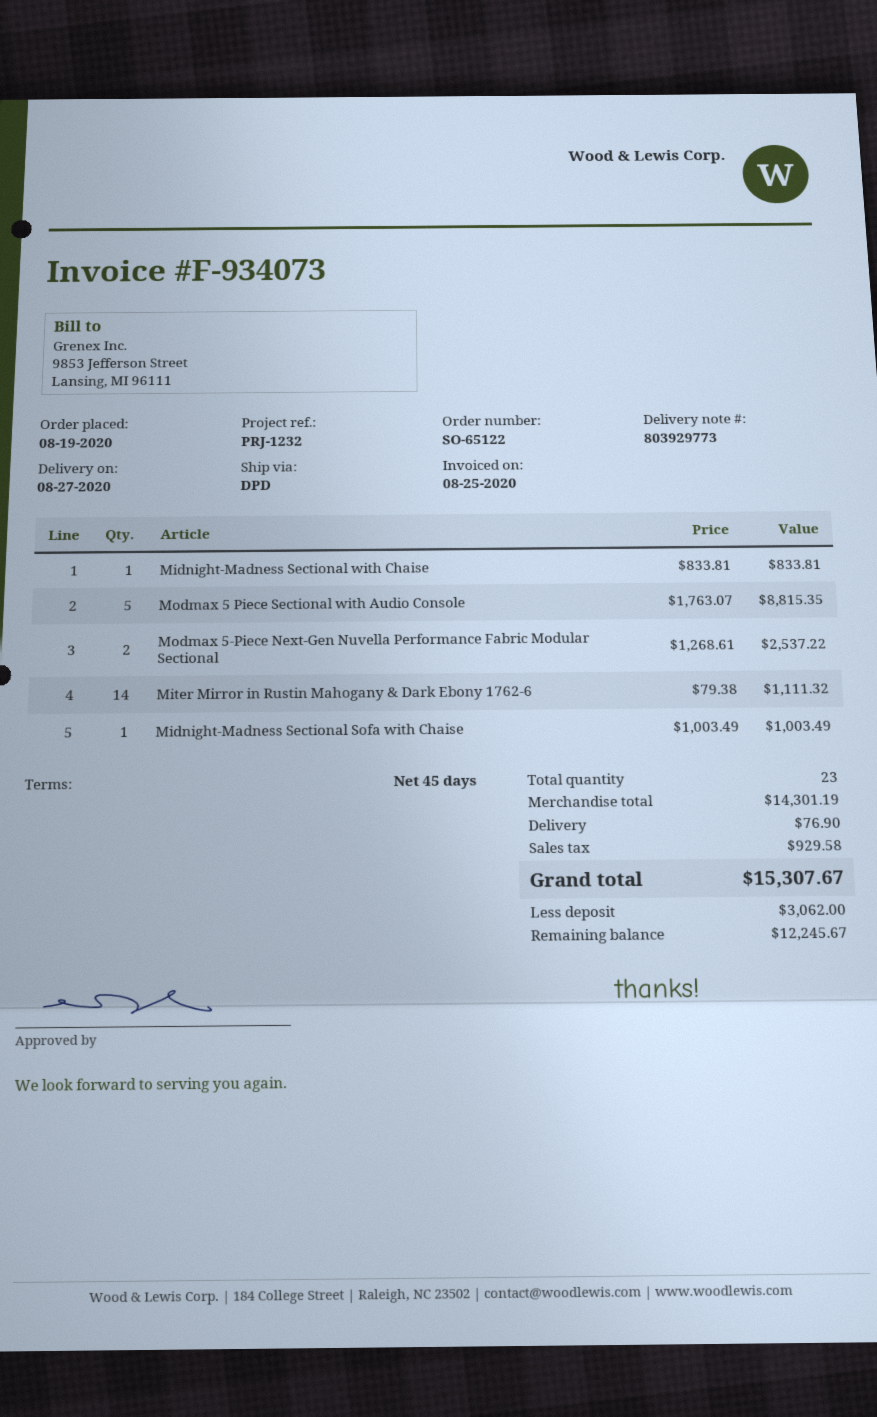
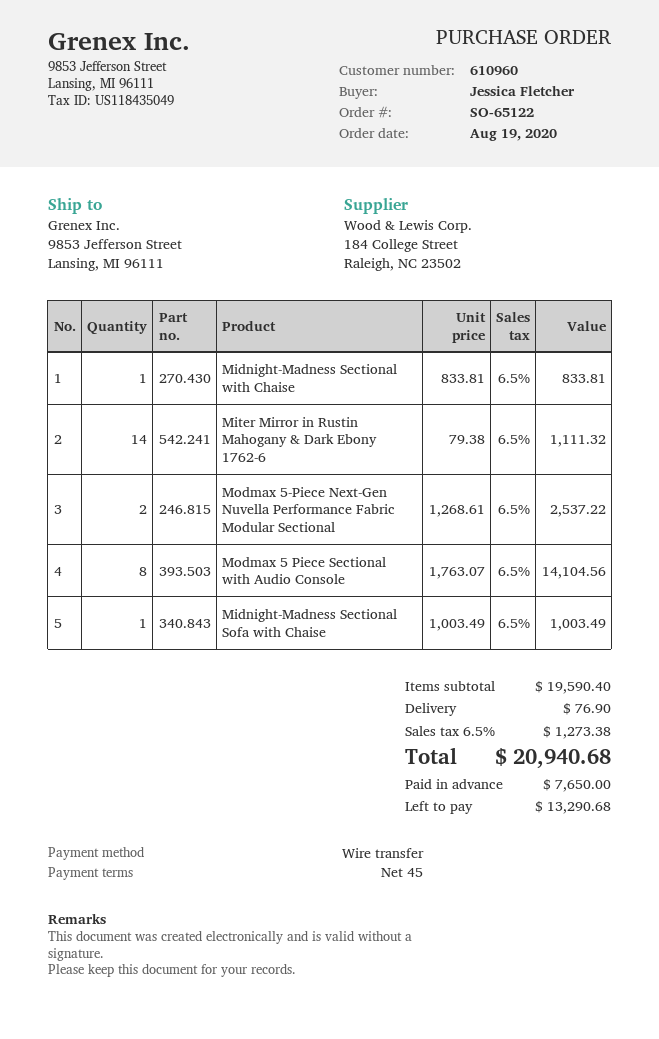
Modmax 5 Piece Sectional with Audio Console: 5 x 1763.07 = 8815.35 -> 8 x 1763.07 = 14104.56
subtotal: 14301.19 -> 19590.40
tax: 929.58 -> 1273.38
total: 15307.67 -> 20940.68
deposit: 3062.00 -> 7650.00
balance: 12245.67 -> 13290.68

